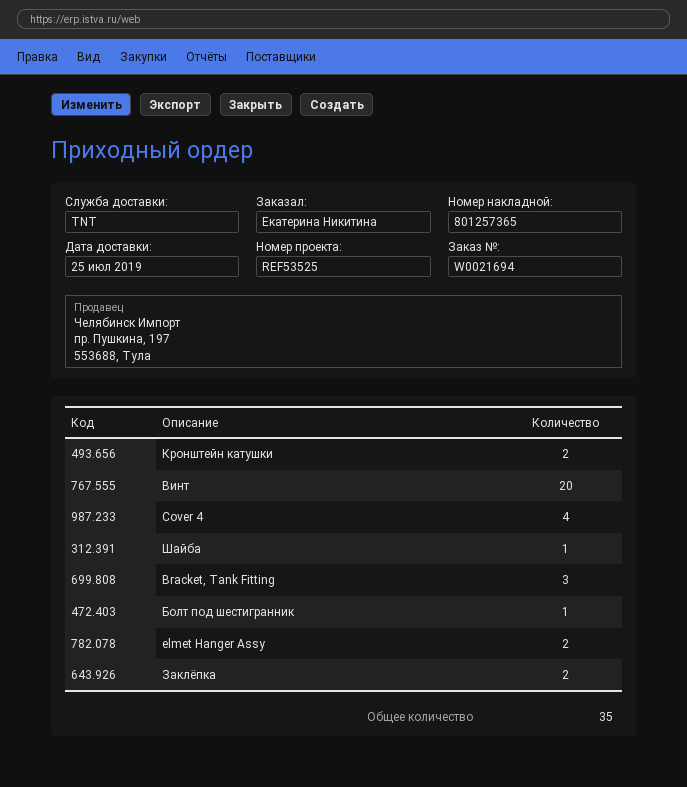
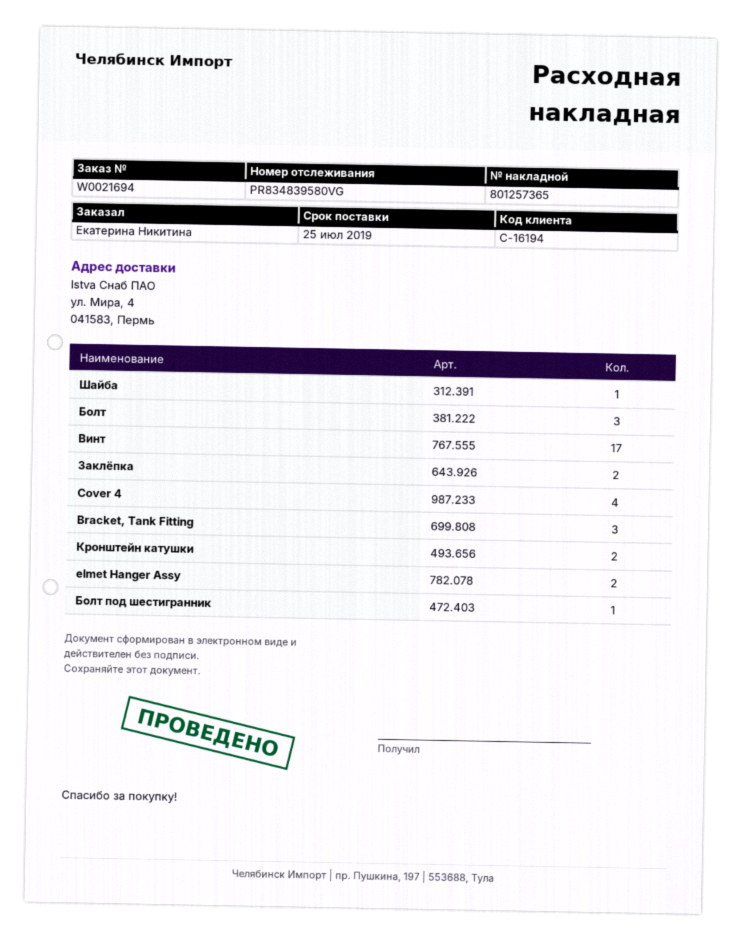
Винт: 20 -> 17
Болт: none -> 3

